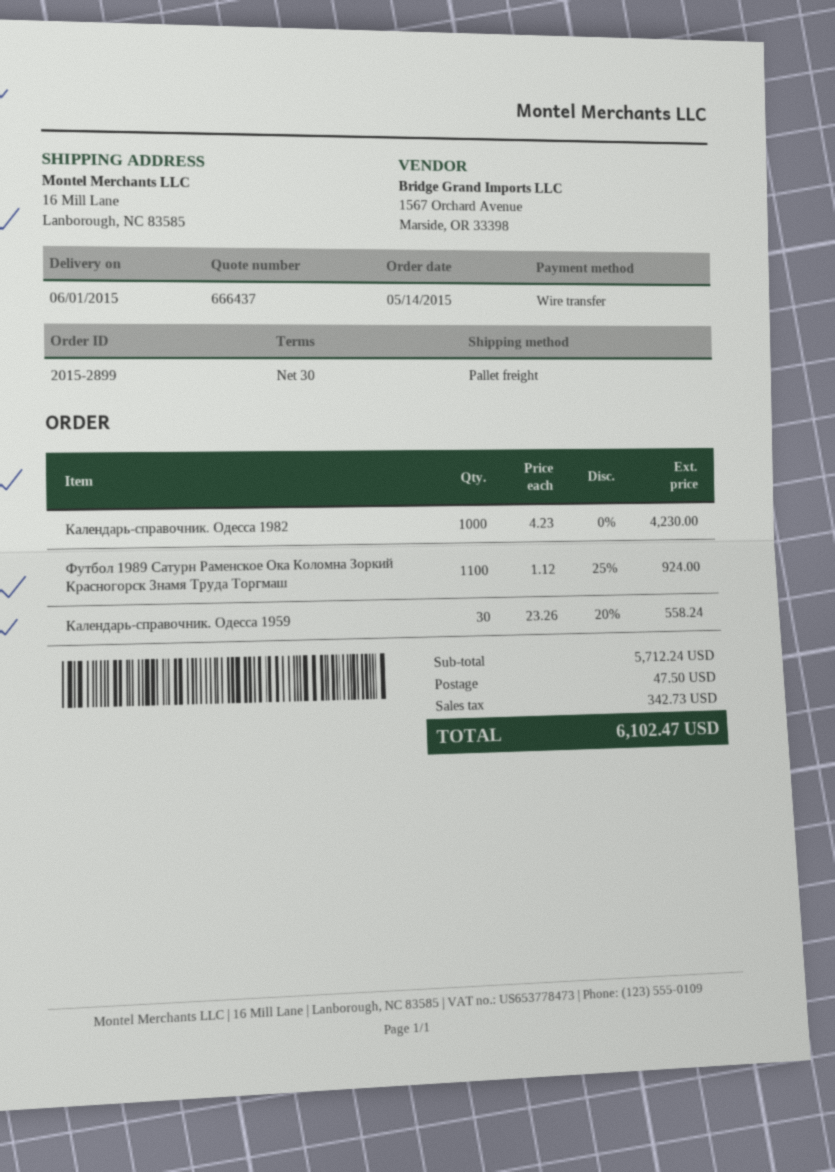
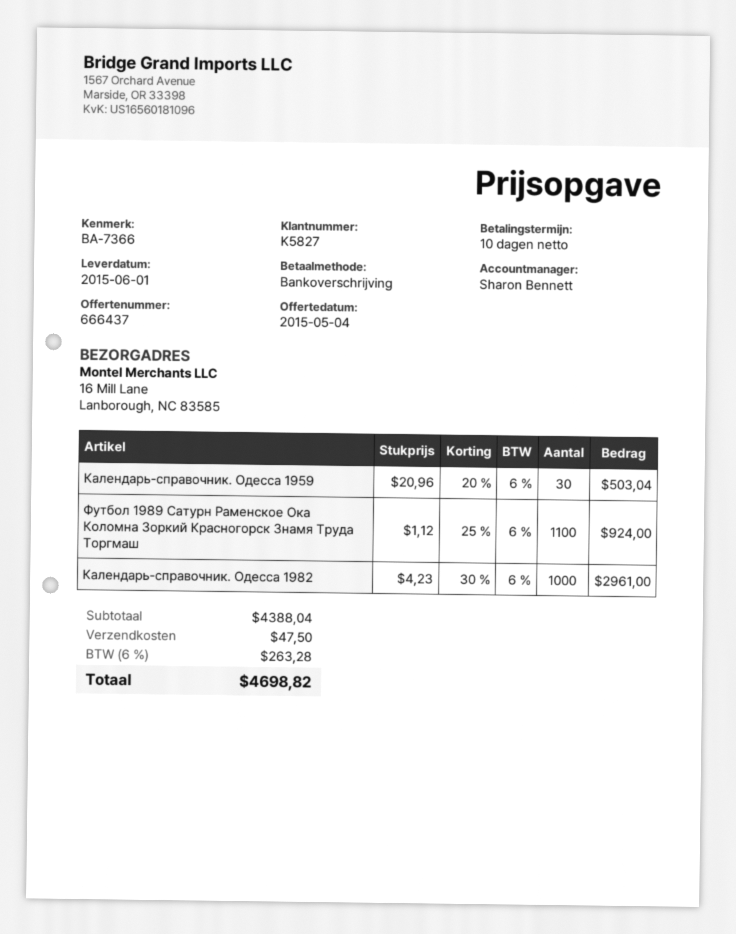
payment terms: 30 days -> 10 days
Календарь-справочник. Одесса 1982: 1000 x 4.23 = 4230.00 -> 1000 x 4.23 - 30% = 2961.00
Календарь-справочник. Одесса 1959: 30 x 23.26 - 20% = 558.24 -> 30 x 20.96 - 20% = 503.04
subtotal: 5712.24 -> 4388.04
tax: 342.73 -> 263.28
total: 6102.47 -> 4698.82

